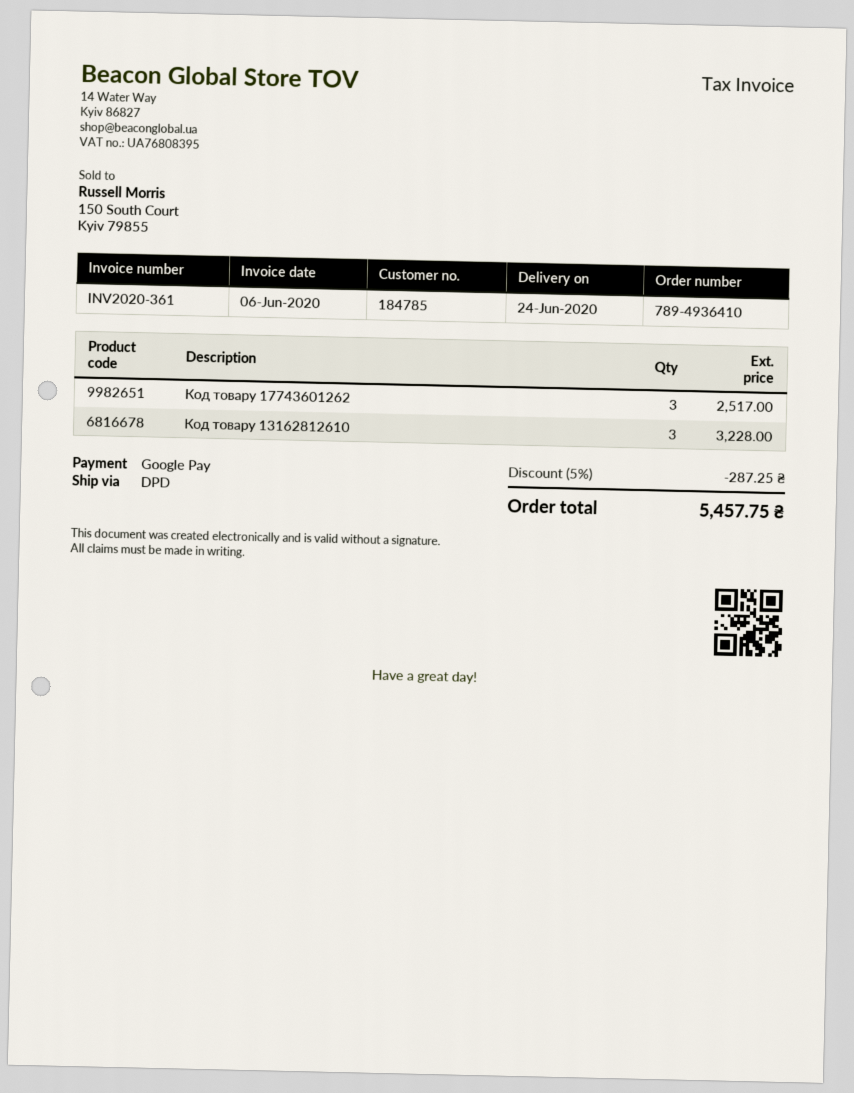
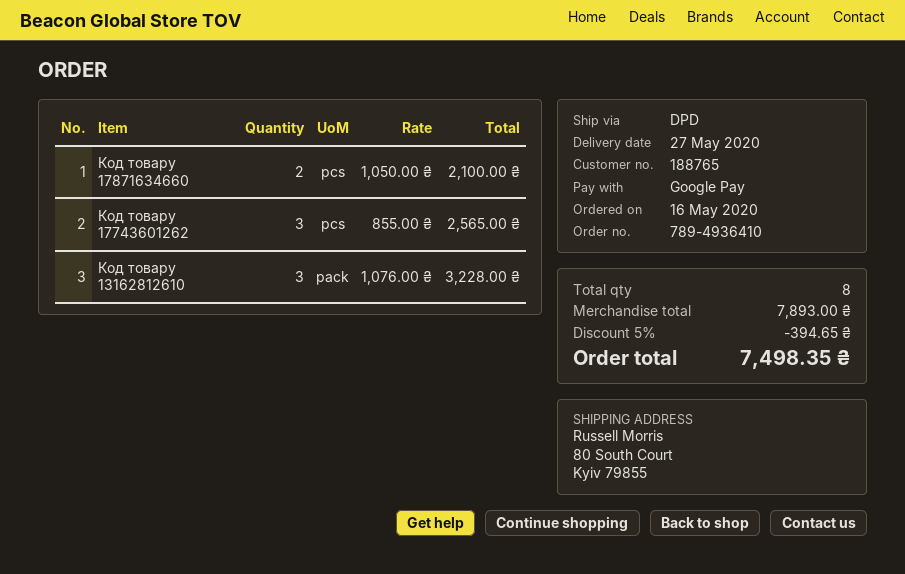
delivery date: 2020-06-24 -> 2020-05-27
customer number: 184785 -> 188765
Код товару 17743601262: 3 for 2517.00 -> 3 for 2565.00
Код товару 17871634660: none -> 2 for 2100.00
discount: 5% = 287.25 -> 5% = 394.65
total: 5457.75 -> 7498.35

